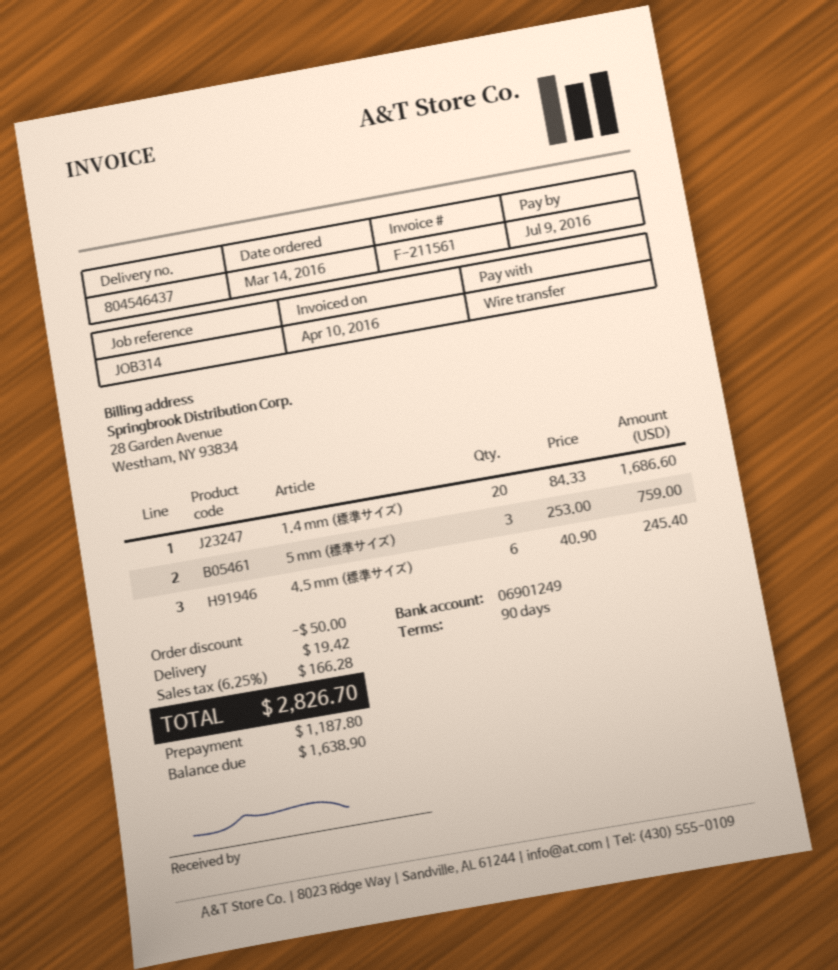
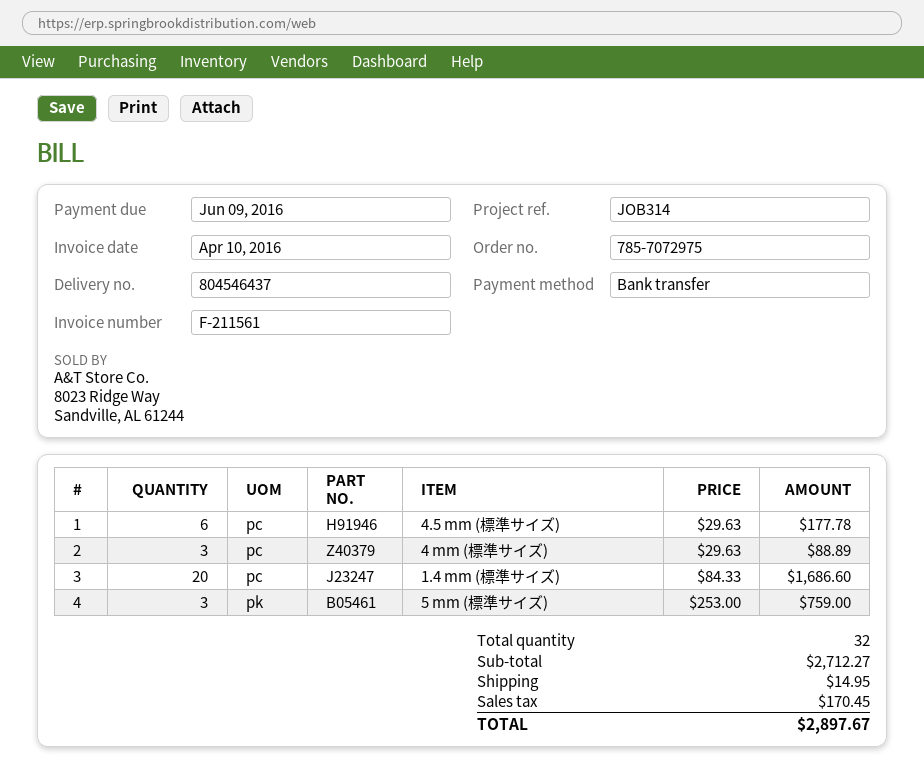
due date: 2016-07-09 -> 2016-06-09
4.5 mm (標準サイズ): 6 x 40.90 = 245.40 -> 6 x 29.63 = 177.78
4 mm (標準サイズ): none -> 3 x 29.63 = 88.89
discount: 50.00 -> none
shipping: 19.42 -> 14.95
tax: 166.28 -> 170.45
total: 2826.70 -> 2897.67

